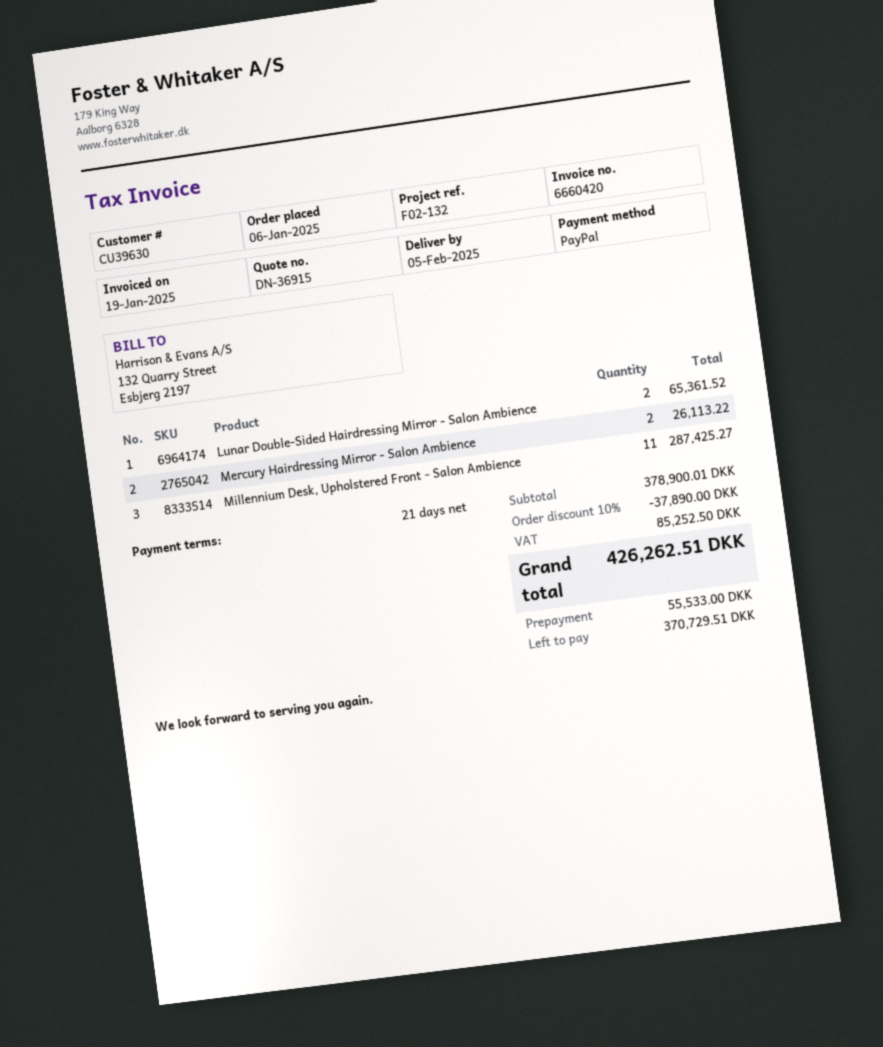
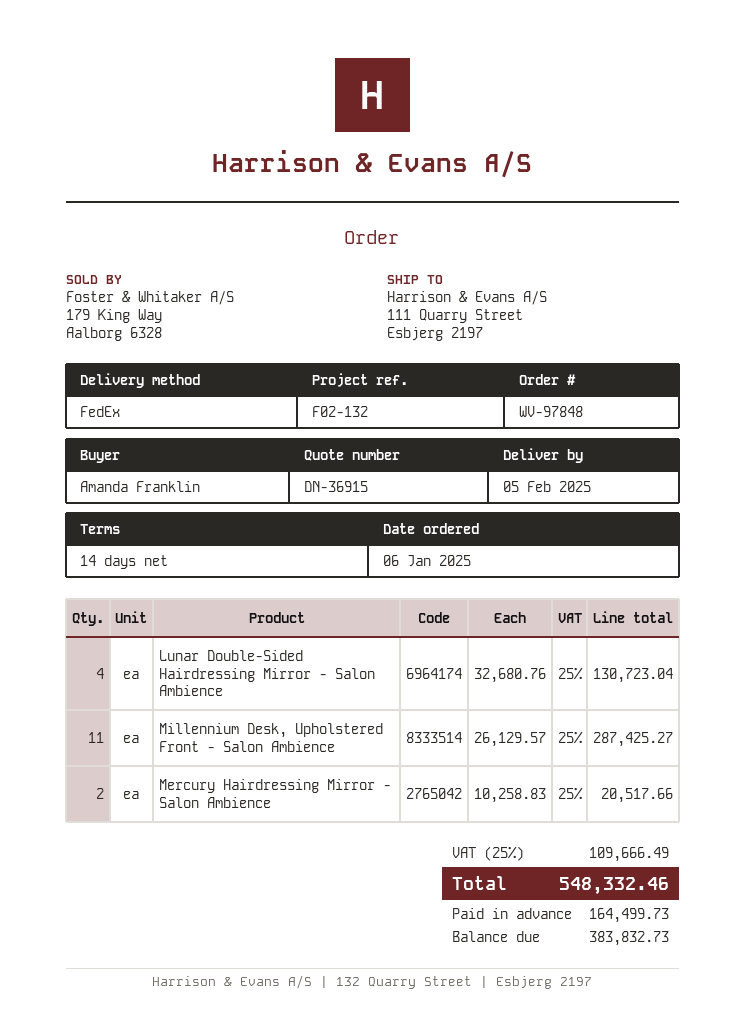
payment terms: 21 days -> 14 days
Lunar Double-Sided Hairdressing Mirror - Salon Ambience: 2 for 65361.52 -> 4 for 130723.04
Mercury Hairdressing Mirror - Salon Ambience: 2 for 26113.22 -> 2 for 20517.66
discount: 10% = 37890.00 -> none
tax: 85252.50 -> 109666.49
total: 426262.51 -> 548332.46
deposit: 55533.00 -> 164499.73
balance: 370729.51 -> 383832.73

